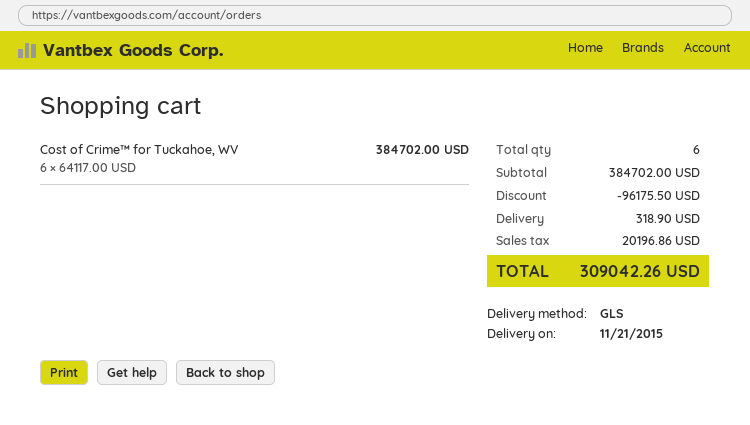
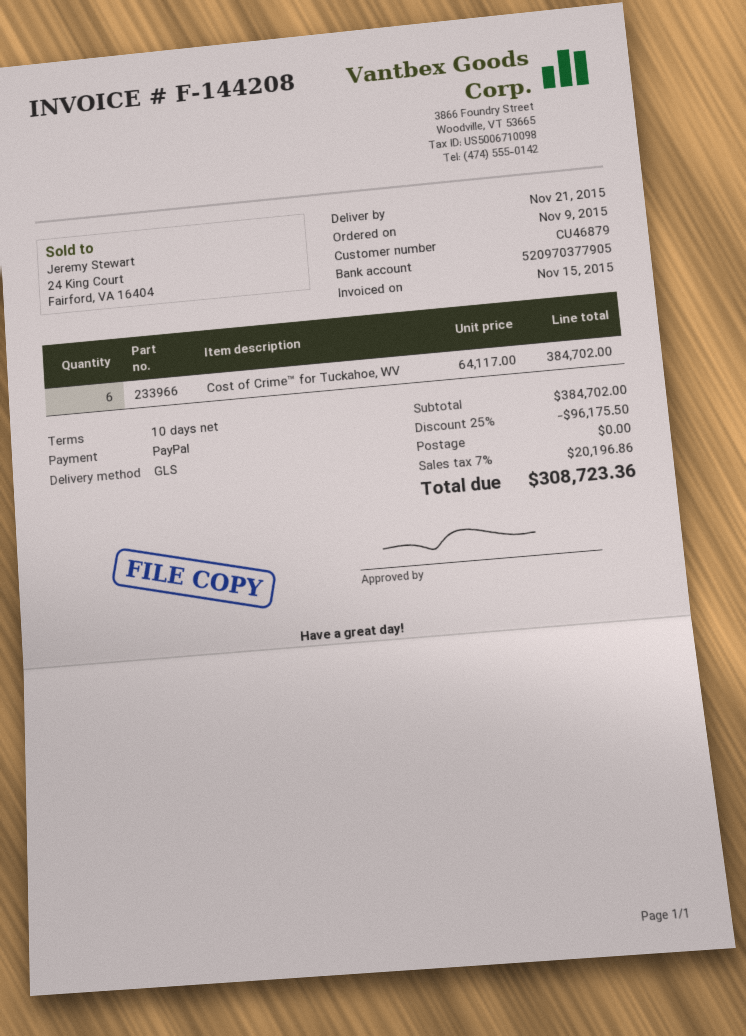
shipping: 318.90 -> 0.00
total: 309042.26 -> 308723.36

